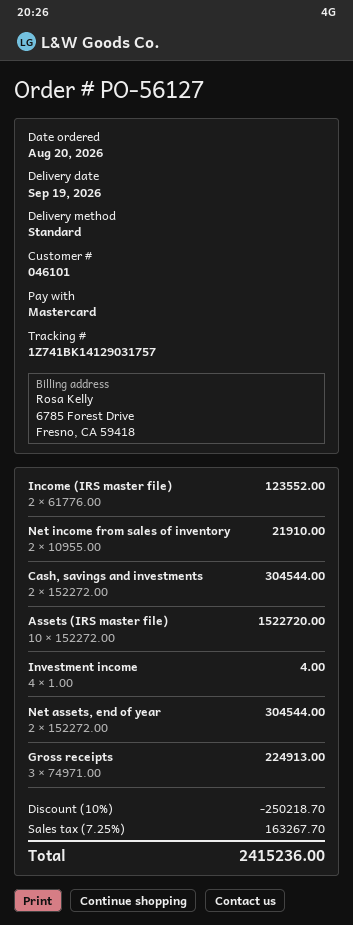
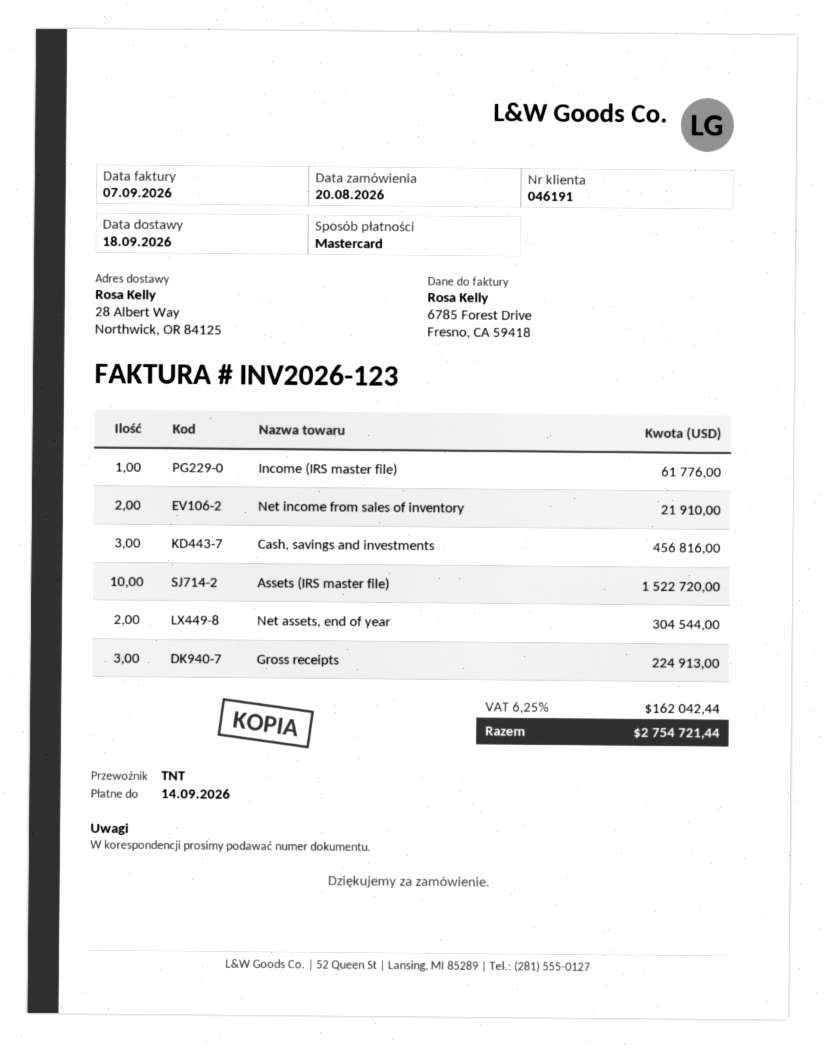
delivery date: 2026-09-19 -> 2026-09-18
customer number: 046101 -> 046191
shipping method: standard -> TNT
Income (IRS master file): 2 for 123552.00 -> 1 for 61776.00
Cash, savings and investments: 2 for 304544.00 -> 3 for 456816.00
Investment income: 4 for 4.00 -> none
discount: 10% = 250218.70 -> none
tax: 7.25% = 163267.70 -> 6.25% = 162042.44
total: 2415236.00 -> 2754721.44

